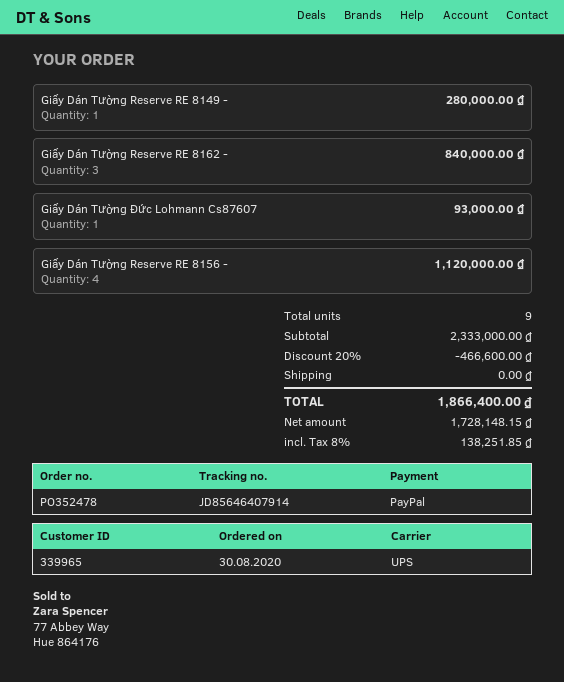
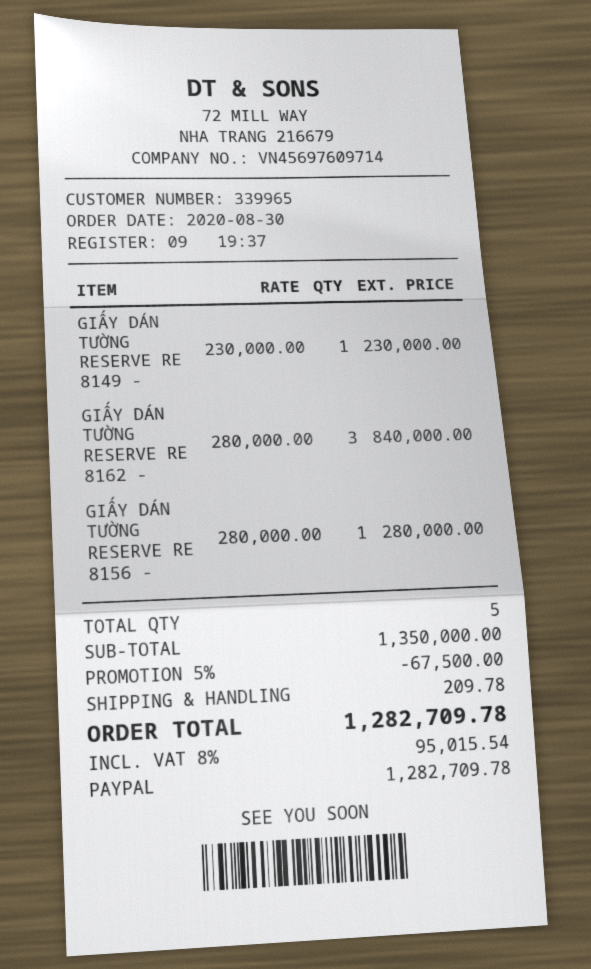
Giấy Dán Tường Reserve RE 8149 -: 1 for 280000.00 -> 1 for 230000.00
Giấy Dán Tường Đức Lohmann Cs87607: 1 for 93000.00 -> none
Giấy Dán Tường Reserve RE 8156 -: 4 for 1120000.00 -> 1 for 280000.00
total quantity: 9 -> 5
subtotal: 2333000.00 -> 1350000.00
discount: 20% = 466600.00 -> 5% = 67500.00
shipping: 0.00 -> 209.78
tax: 8% = 138251.85 -> 8% = 95015.54
total: 1866400.00 -> 1282709.78

